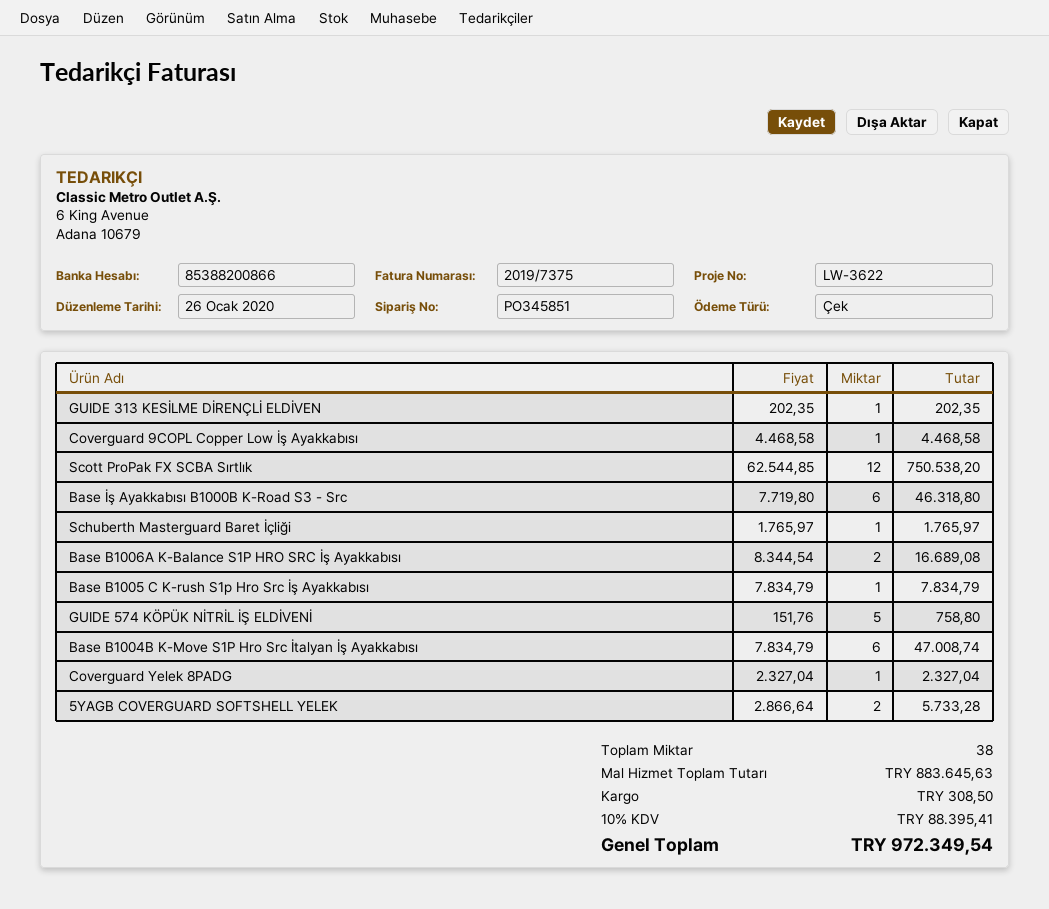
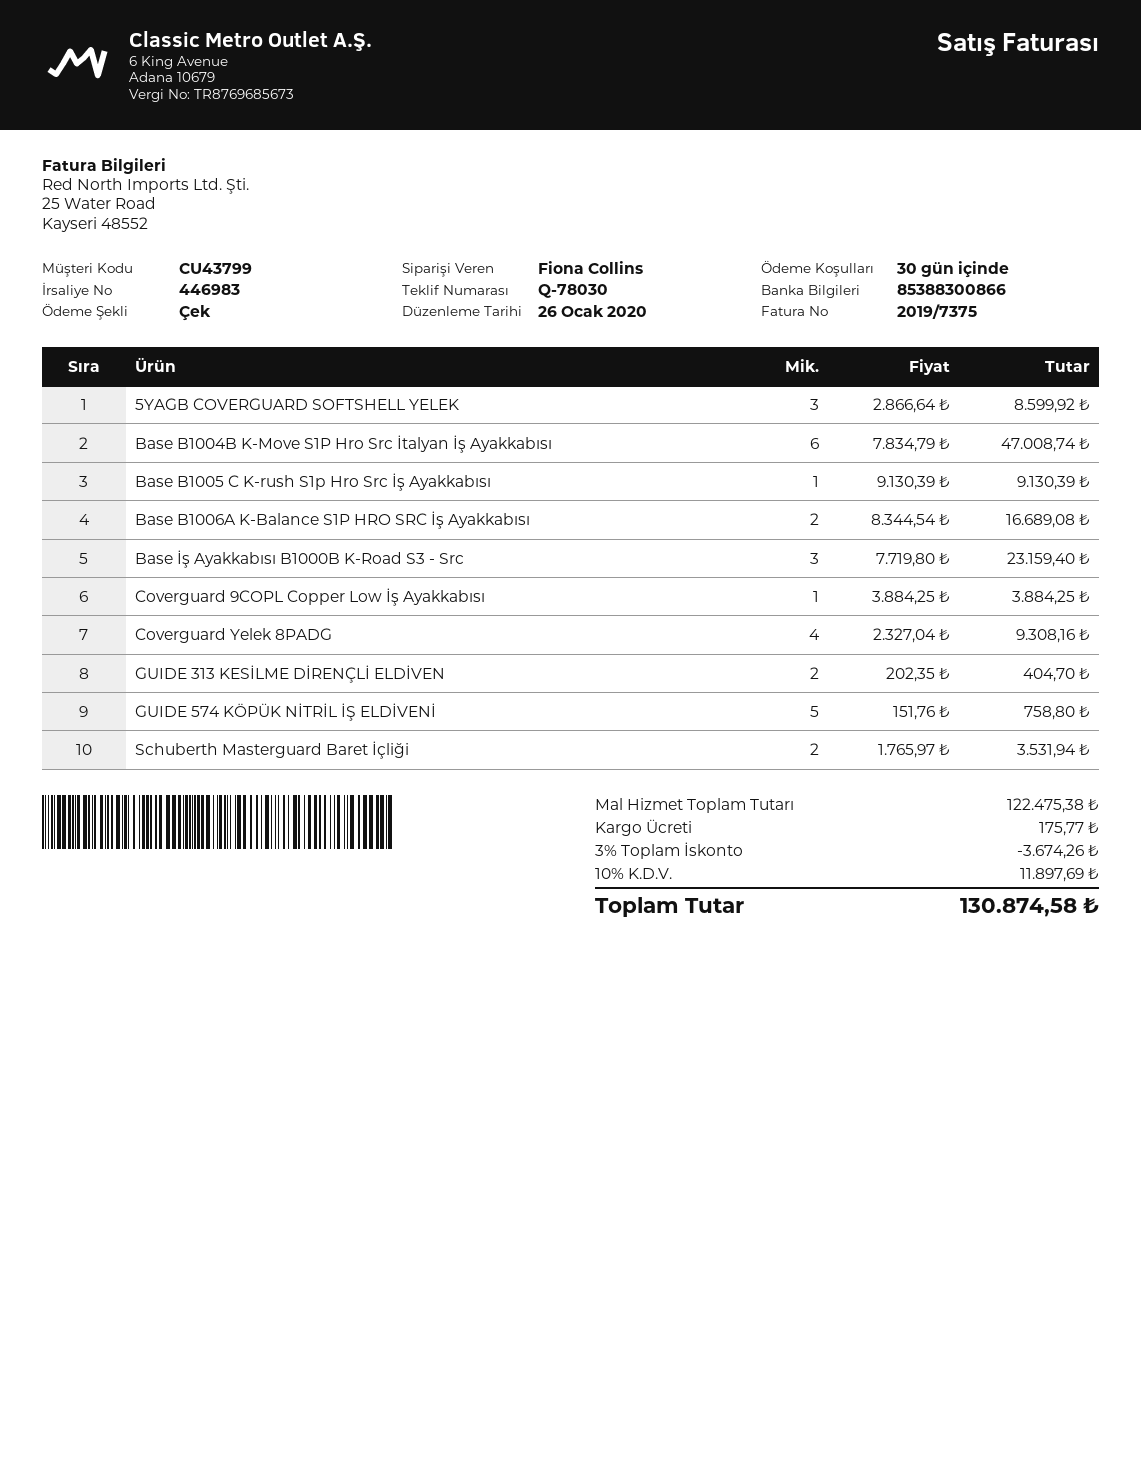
bank account: 85388200866 -> 85388300866
GUIDE 313 KESİLME DİRENÇLİ ELDİVEN: 1 x 202.35 = 202.35 -> 2 x 202.35 = 404.70
Coverguard 9COPL Copper Low İş Ayakkabısı: 1 x 4468.58 = 4468.58 -> 1 x 3884.25 = 3884.25
Scott ProPak FX SCBA Sırtlık: 12 x 62544.85 = 750538.20 -> none
Base İş Ayakkabısı B1000B K-Road S3 - Src: 6 x 7719.80 = 46318.80 -> 3 x 7719.80 = 23159.40
Schuberth Masterguard Baret İçliği: 1 x 1765.97 = 1765.97 -> 2 x 1765.97 = 3531.94
Base B1005 C K-rush S1p Hro Src İş Ayakkabısı: 1 x 7834.79 = 7834.79 -> 1 x 9130.39 = 9130.39
Coverguard Yelek 8PADG: 1 x 2327.04 = 2327.04 -> 4 x 2327.04 = 9308.16
5YAGB COVERGUARD SOFTSHELL YELEK: 2 x 2866.64 = 5733.28 -> 3 x 2866.64 = 8599.92
subtotal: 883645.63 -> 122475.38
discount: none -> 3% = 3674.26
shipping: 308.50 -> 175.77
tax: 10% = 88395.41 -> 10% = 11897.69
total: 972349.54 -> 130874.58

